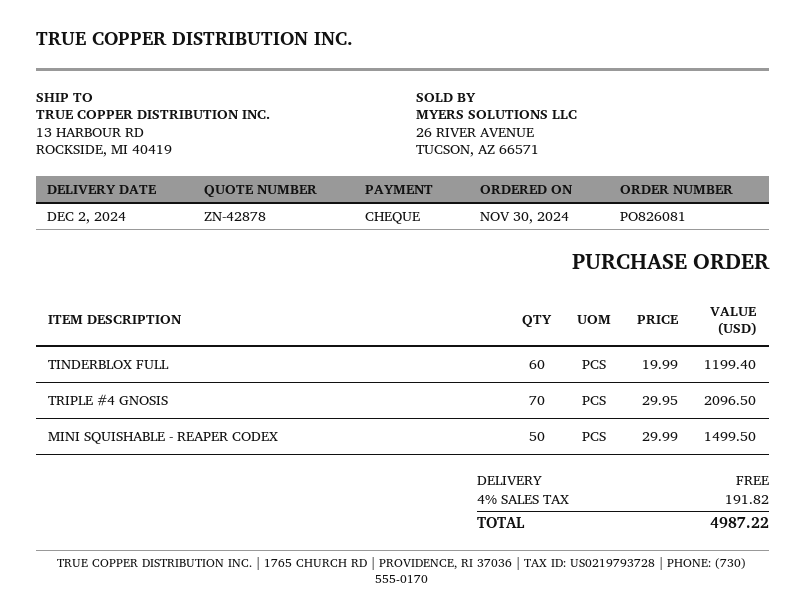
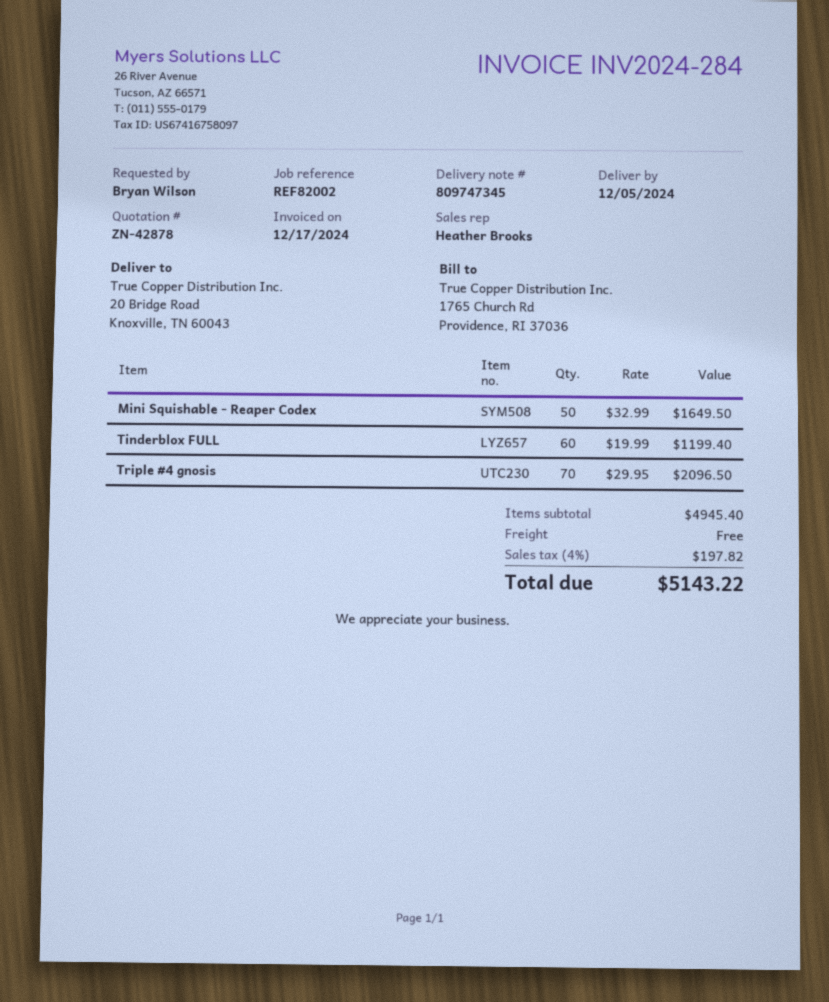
delivery date: 2024-12-02 -> 2024-12-05
ship to: 13 HARBOUR RD, ROCKSIDE, MI 40419 -> 20 Bridge Road, Knoxville, TN 60043
MINI SQUISHABLE - REAPER CODEX: 50 x 29.99 = 1499.50 -> 50 x 32.99 = 1649.50
tax: 4% = 191.82 -> 4% = 197.82
total: 4987.22 -> 5143.22

